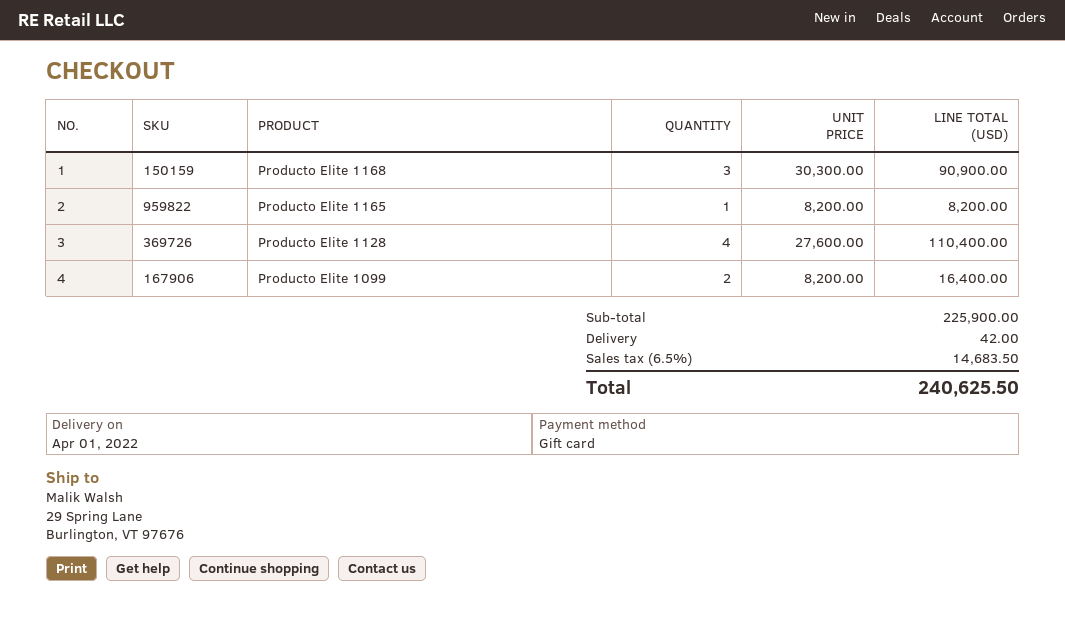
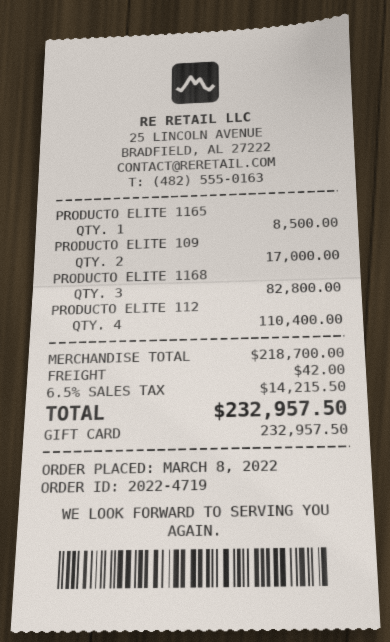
Producto Elite 1168: 3 for 90900.00 -> 3 for 82800.00
Producto Elite 1165: 1 for 8200.00 -> 1 for 8500.00
Producto Elite 1099: 2 for 16400.00 -> 2 for 17000.00
subtotal: 225900.00 -> 218700.00
tax: 6.5% = 14683.50 -> 6.5% = 14215.50
total: 240625.50 -> 232957.50

